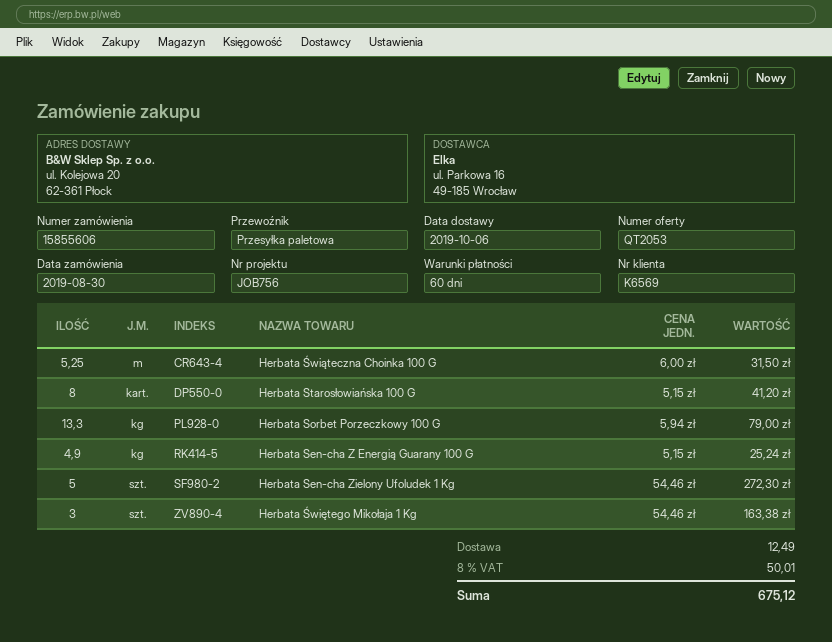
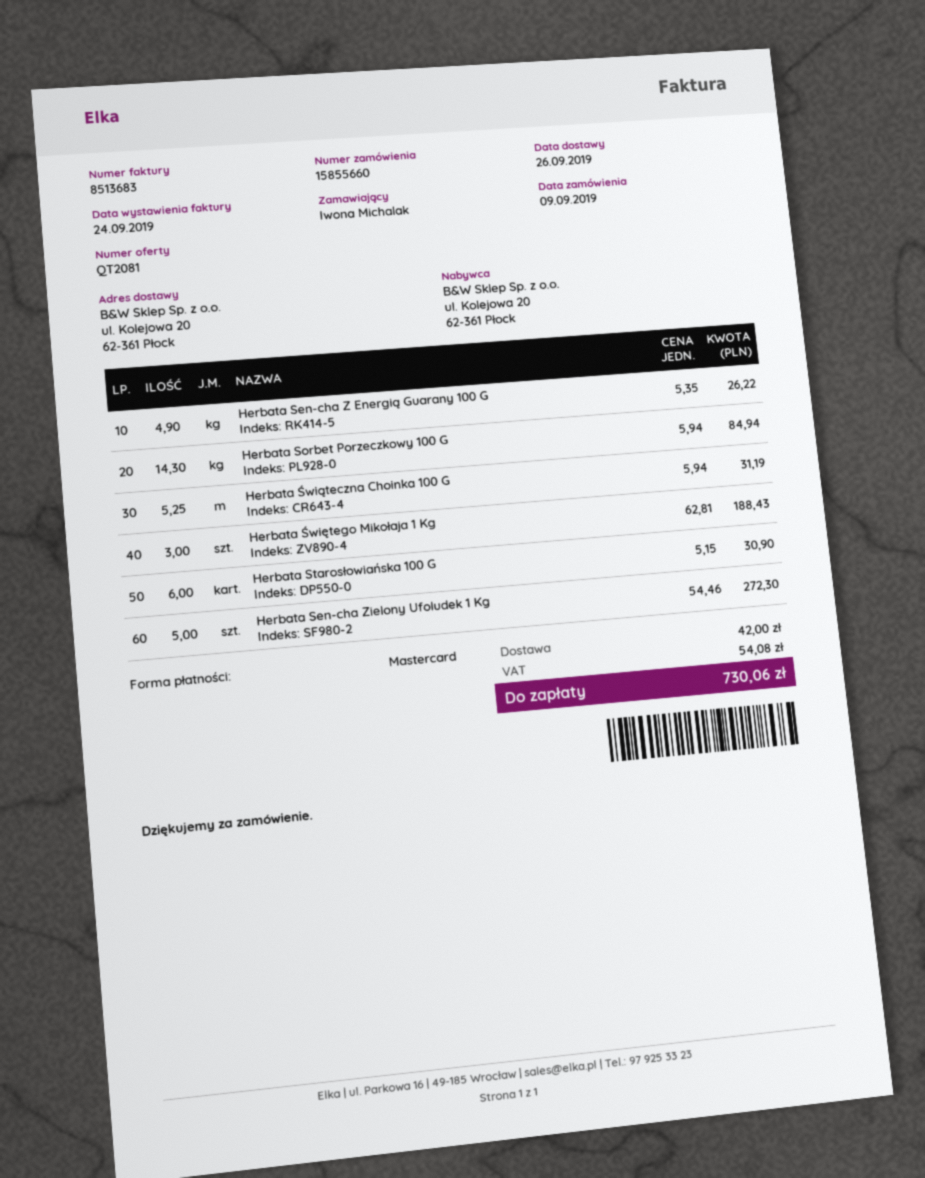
quote number: QT2053 -> QT2081
order number: 15855606 -> 15855660
order date: 2019-08-30 -> 2019-09-09
delivery date: 2019-10-06 -> 2019-09-26
Herbata Świąteczna Choinka 100 G: 5.25 x 6.00 = 31.50 -> 5.25 x 5.94 = 31.19
Herbata Starosłowiańska 100 G: 8 x 5.15 = 41.20 -> 6 x 5.15 = 30.90
Herbata Sorbet Porzeczkowy 100 G: 13.3 x 5.94 = 79.00 -> 14.3 x 5.94 = 84.94
Herbata Sen-cha Z Energią Guarany 100 G: 4.9 x 5.15 = 25.24 -> 4.9 x 5.35 = 26.22
Herbata Świętego Mikołaja 1 Kg: 3 x 54.46 = 163.38 -> 3 x 62.81 = 188.43
shipping: 12.49 -> 42.00
tax: 50.01 -> 54.08
total: 675.12 -> 730.06

